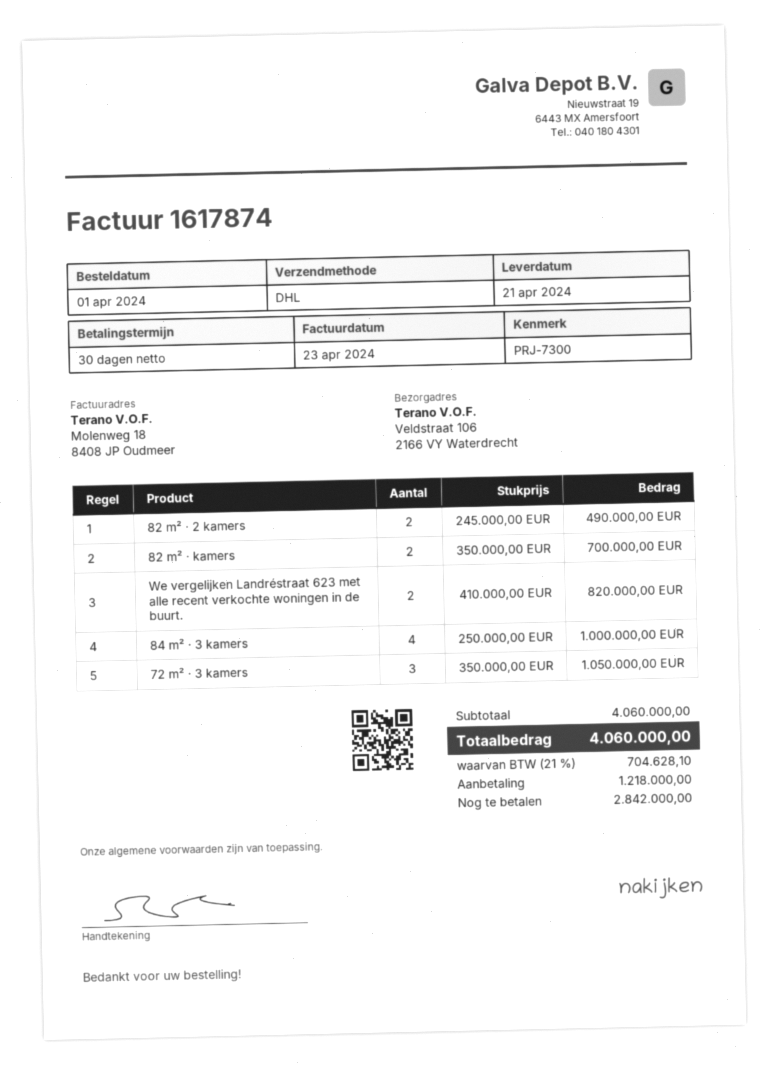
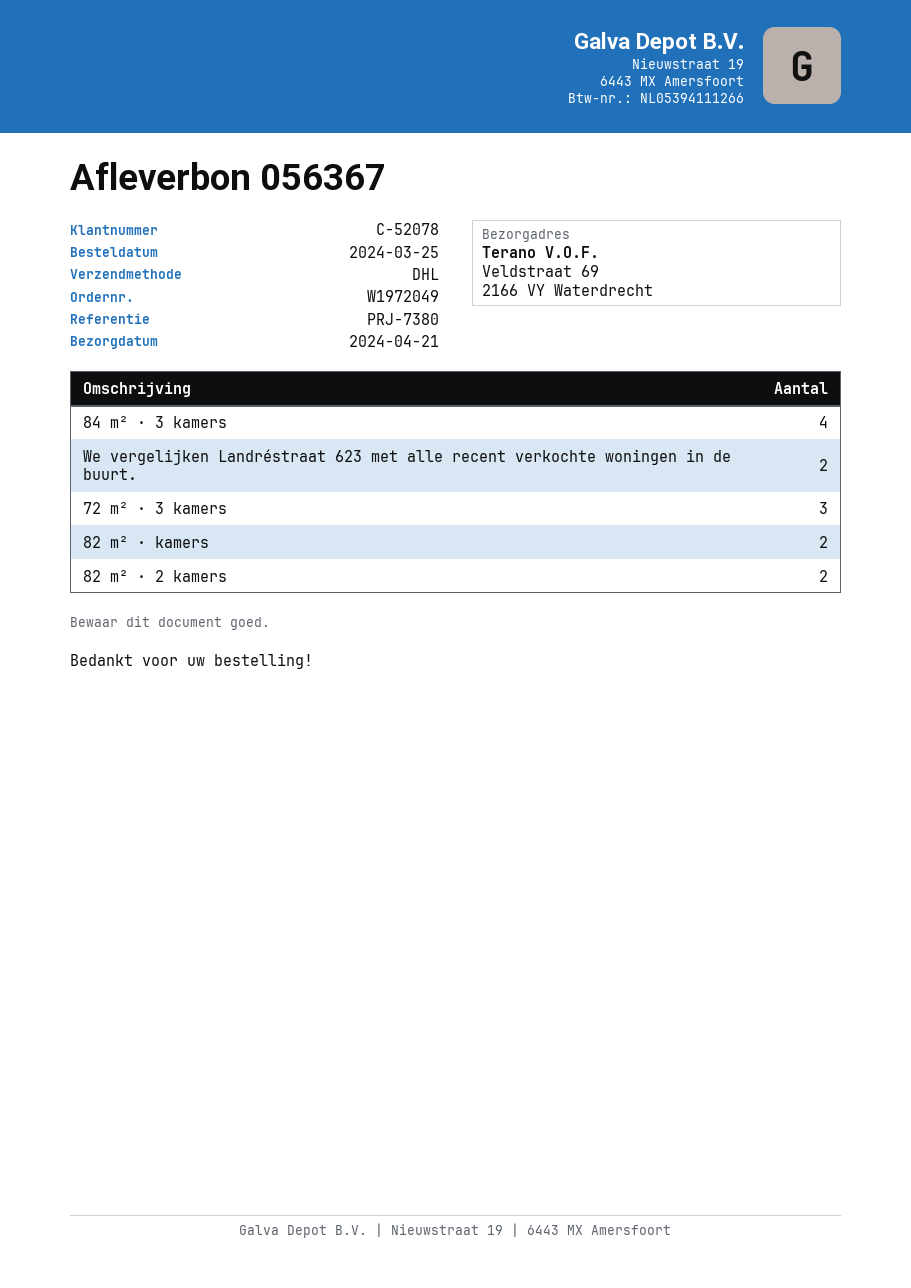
order date: 2024-04-01 -> 2024-03-25
reference: PRJ-7300 -> PRJ-7380
ship to: Veldstraat 106, 2166 VY Waterdrecht -> Veldstraat 69, 2166 VY Waterdrecht

